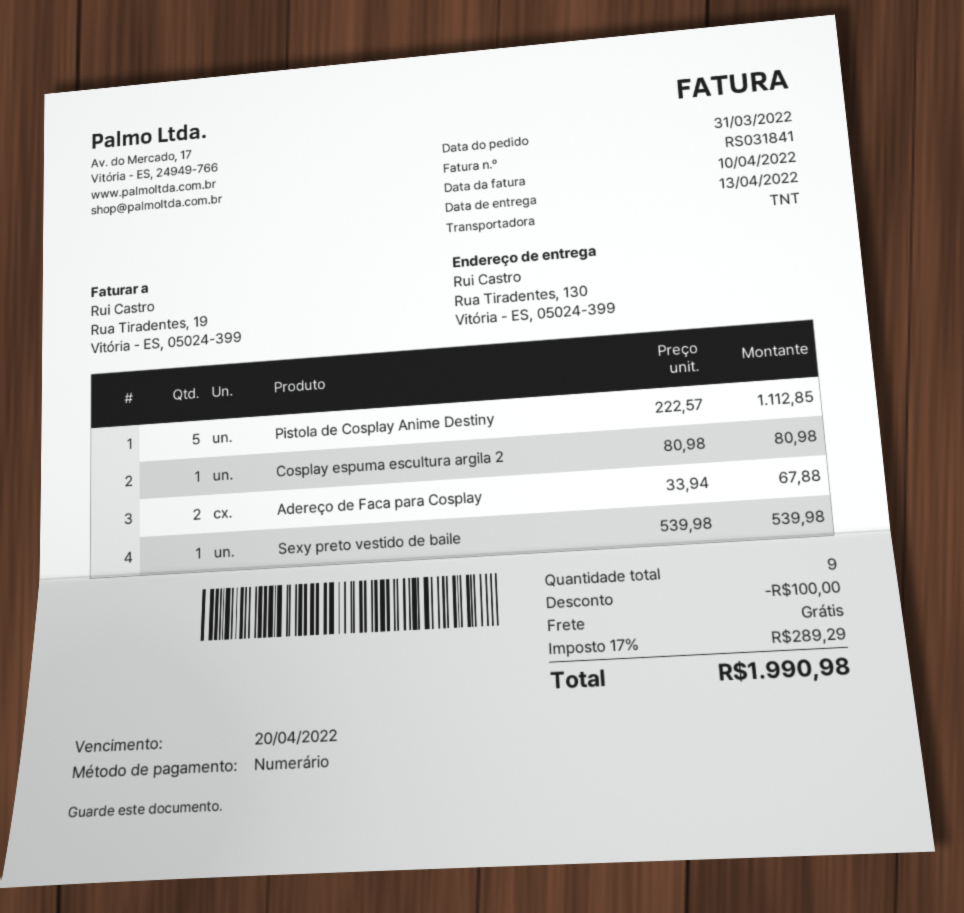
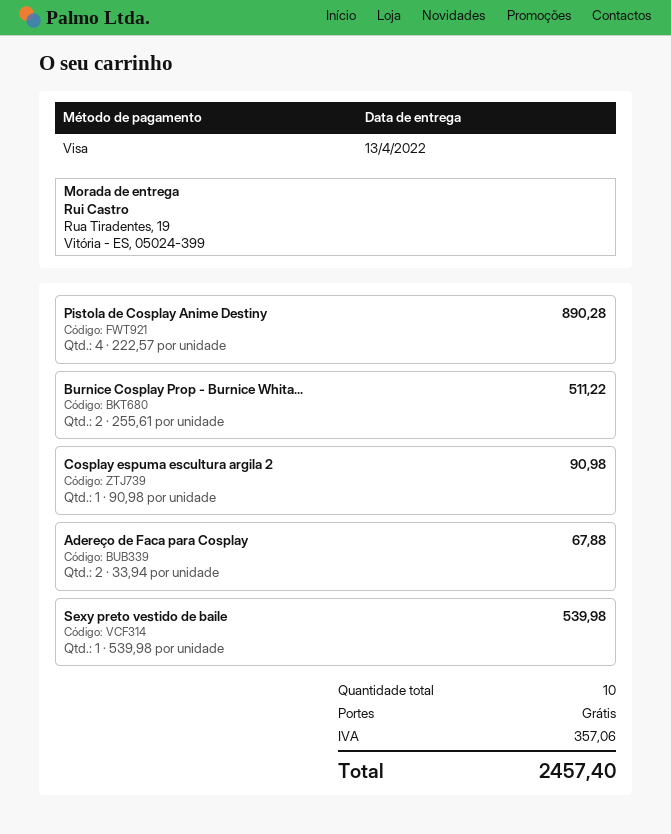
payment method: cash -> Visa
ship to: Rua Tiradentes, 130, Vitória - ES, 05024-399 -> Rua Tiradentes, 19, Vitória - ES, 05024-399
Pistola de Cosplay Anime Destiny: 5 x 222.57 = 1112.85 -> 4 x 222.57 = 890.28
Cosplay espuma escultura argila 2: 1 x 80.98 = 80.98 -> 1 x 90.98 = 90.98
Burnice Cosplay Prop - Burnice Whita...: none -> 2 x 255.61 = 511.22
total quantity: 9 -> 10
discount: 100.00 -> none
tax: 289.29 -> 357.06
total: 1990.98 -> 2457.40

